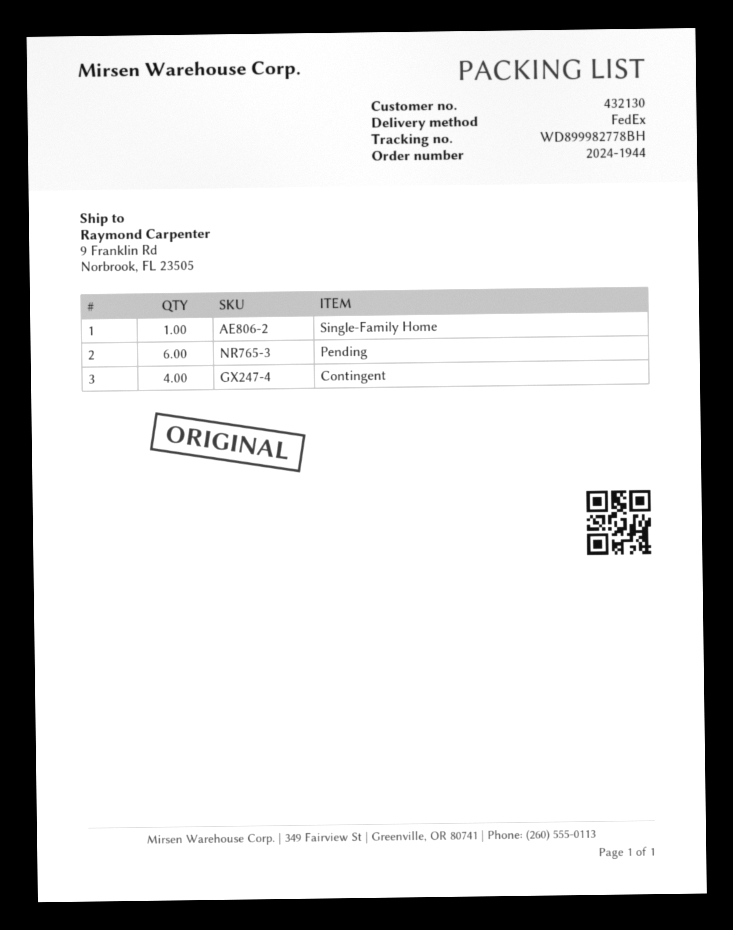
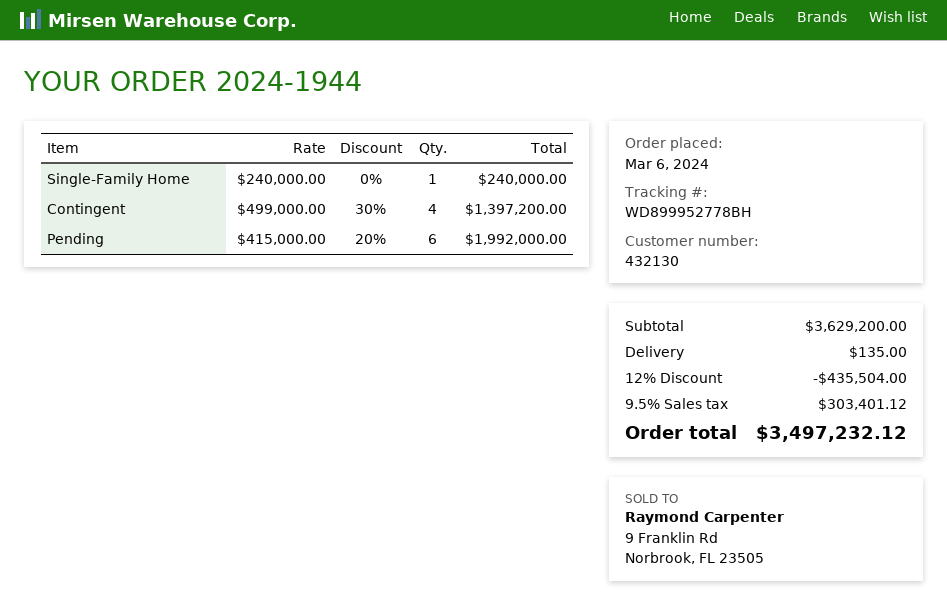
tracking number: WD899982778BH -> WD899952778BH

